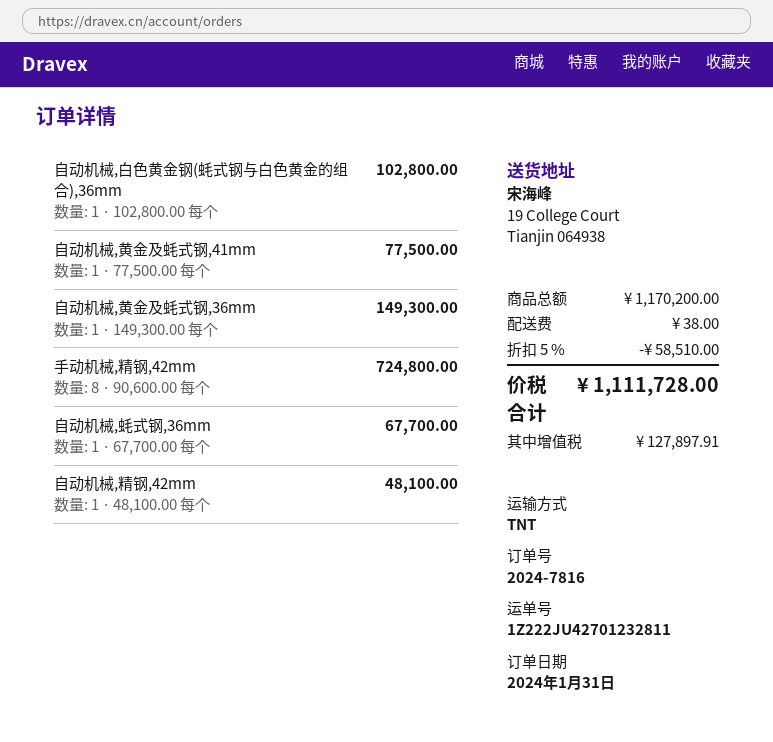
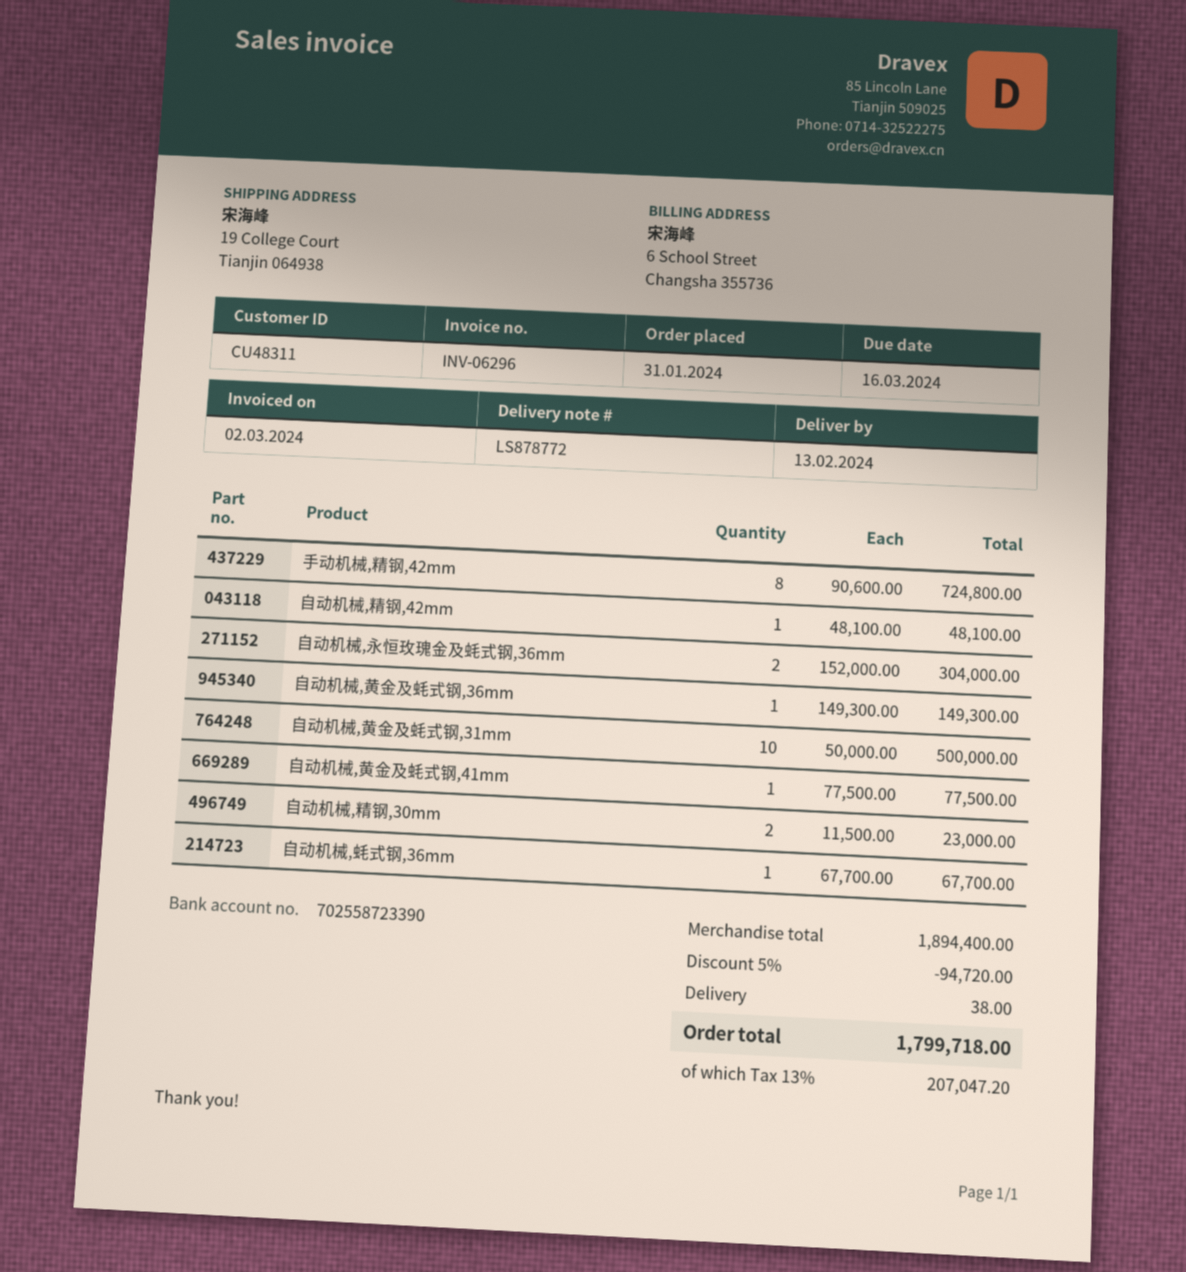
自动机械,白色黄金钢(蚝式钢与白色黄金的组合),36mm: 1 x 102800.00 = 102800.00 -> none
自动机械,永恒玫瑰金及蚝式钢,36mm: none -> 2 x 152000.00 = 304000.00
自动机械,黄金及蚝式钢,31mm: none -> 10 x 50000.00 = 500000.00
自动机械,精钢,30mm: none -> 2 x 11500.00 = 23000.00
subtotal: 1170200.00 -> 1894400.00
discount: 5% = 58510.00 -> 5% = 94720.00
tax: 127897.91 -> 207047.20
total: 1111728.00 -> 1799718.00

